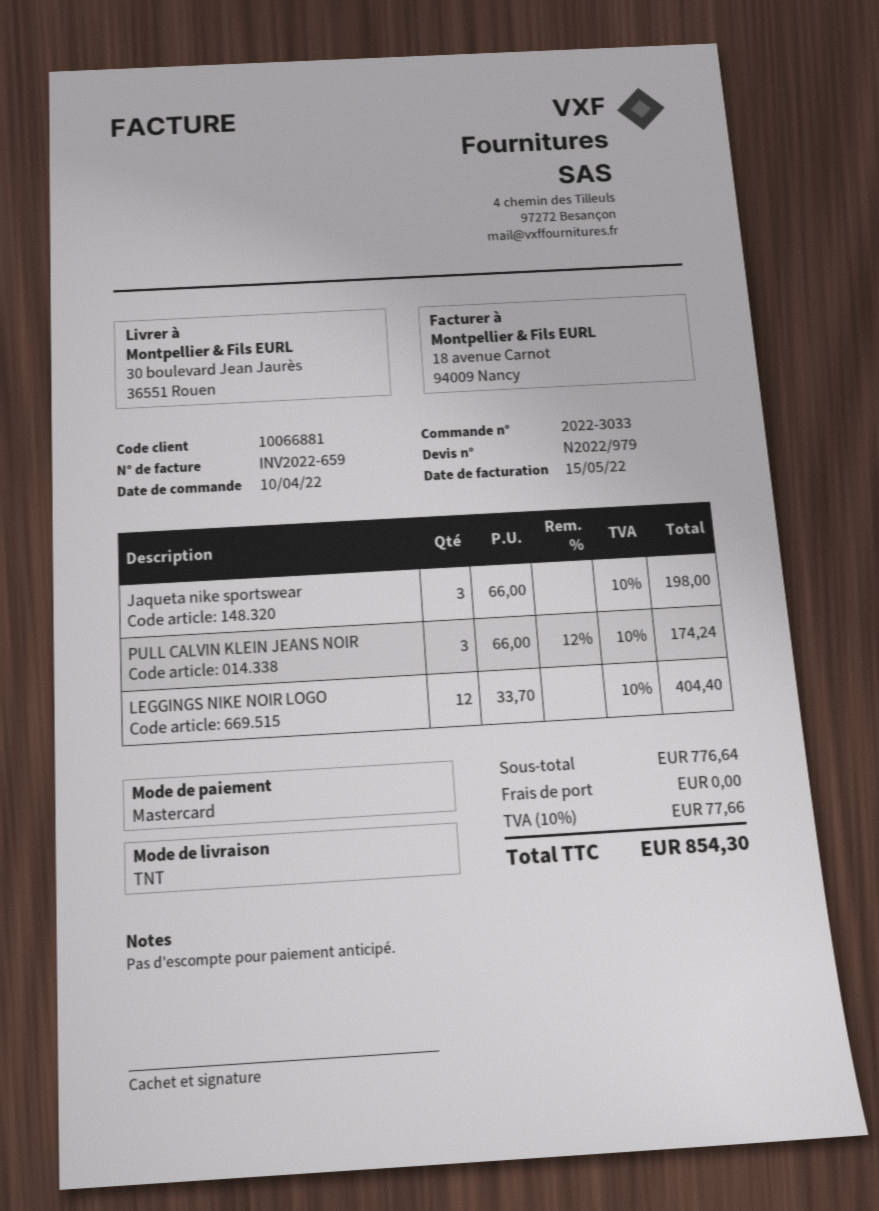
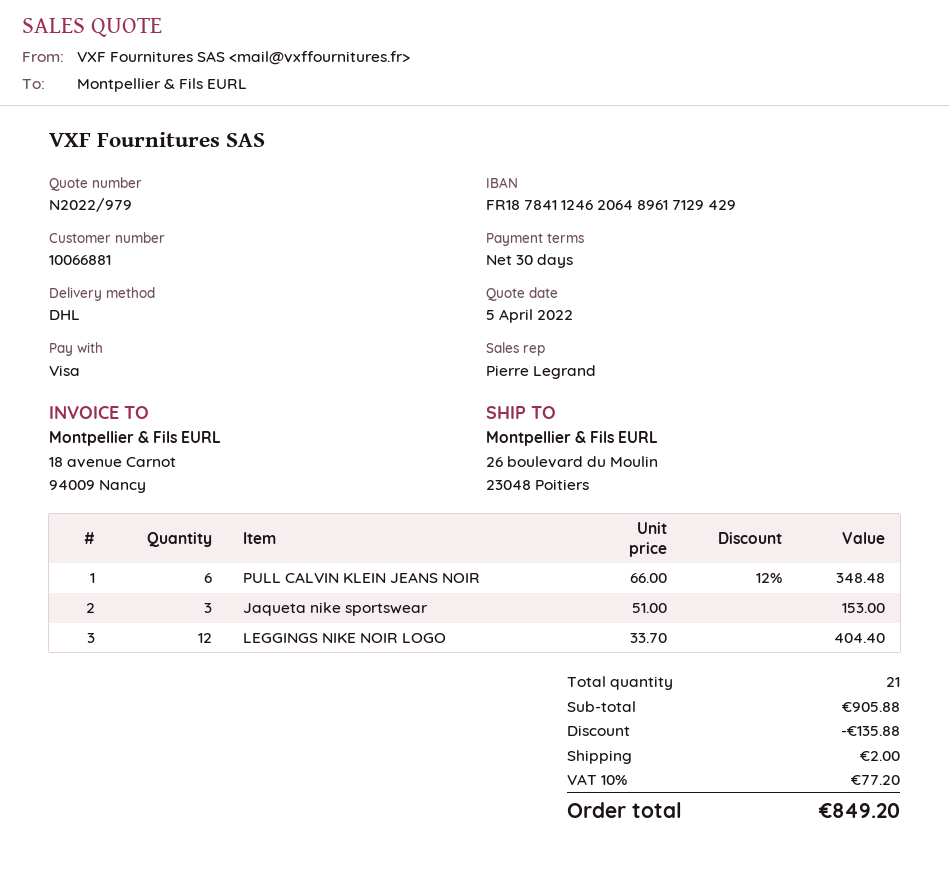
payment method: Mastercard -> Visa
shipping method: TNT -> DHL
ship to: 30 boulevard Jean Jaurès, 36551 Rouen -> 26 boulevard du Moulin, 23048 Poitiers
Jaqueta nike sportswear: 3 x 66.00 = 198.00 -> 3 x 51.00 = 153.00
PULL CALVIN KLEIN JEANS NOIR: 3 x 66.00 - 12% = 174.24 -> 6 x 66.00 - 12% = 348.48
subtotal: 776.64 -> 905.88
discount: none -> 135.88
shipping: 0.00 -> 2.00
tax: 10% = 77.66 -> 10% = 77.20
total: 854.30 -> 849.20

